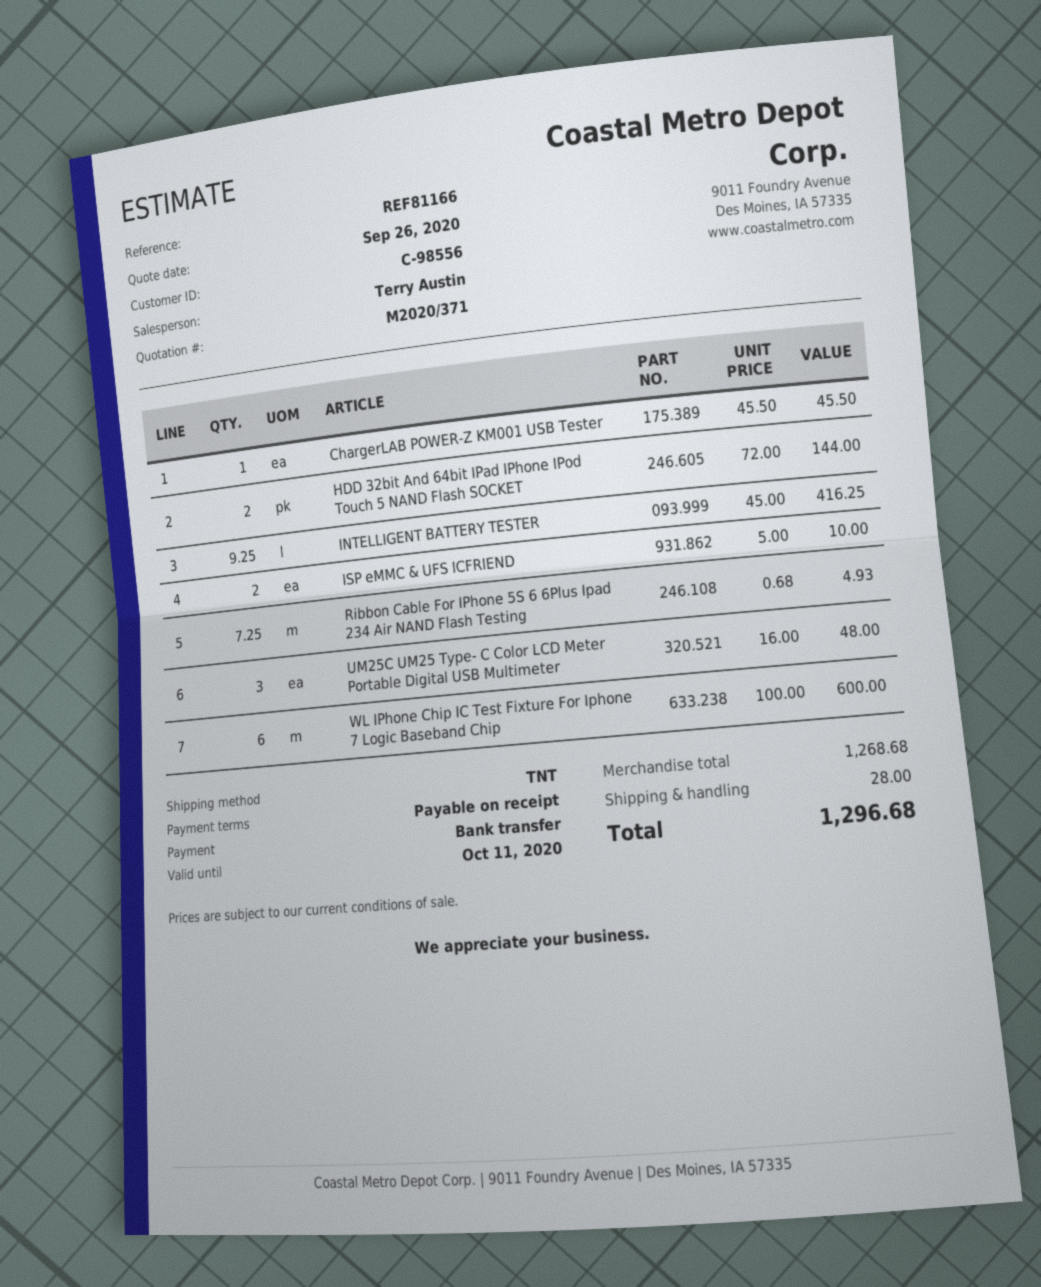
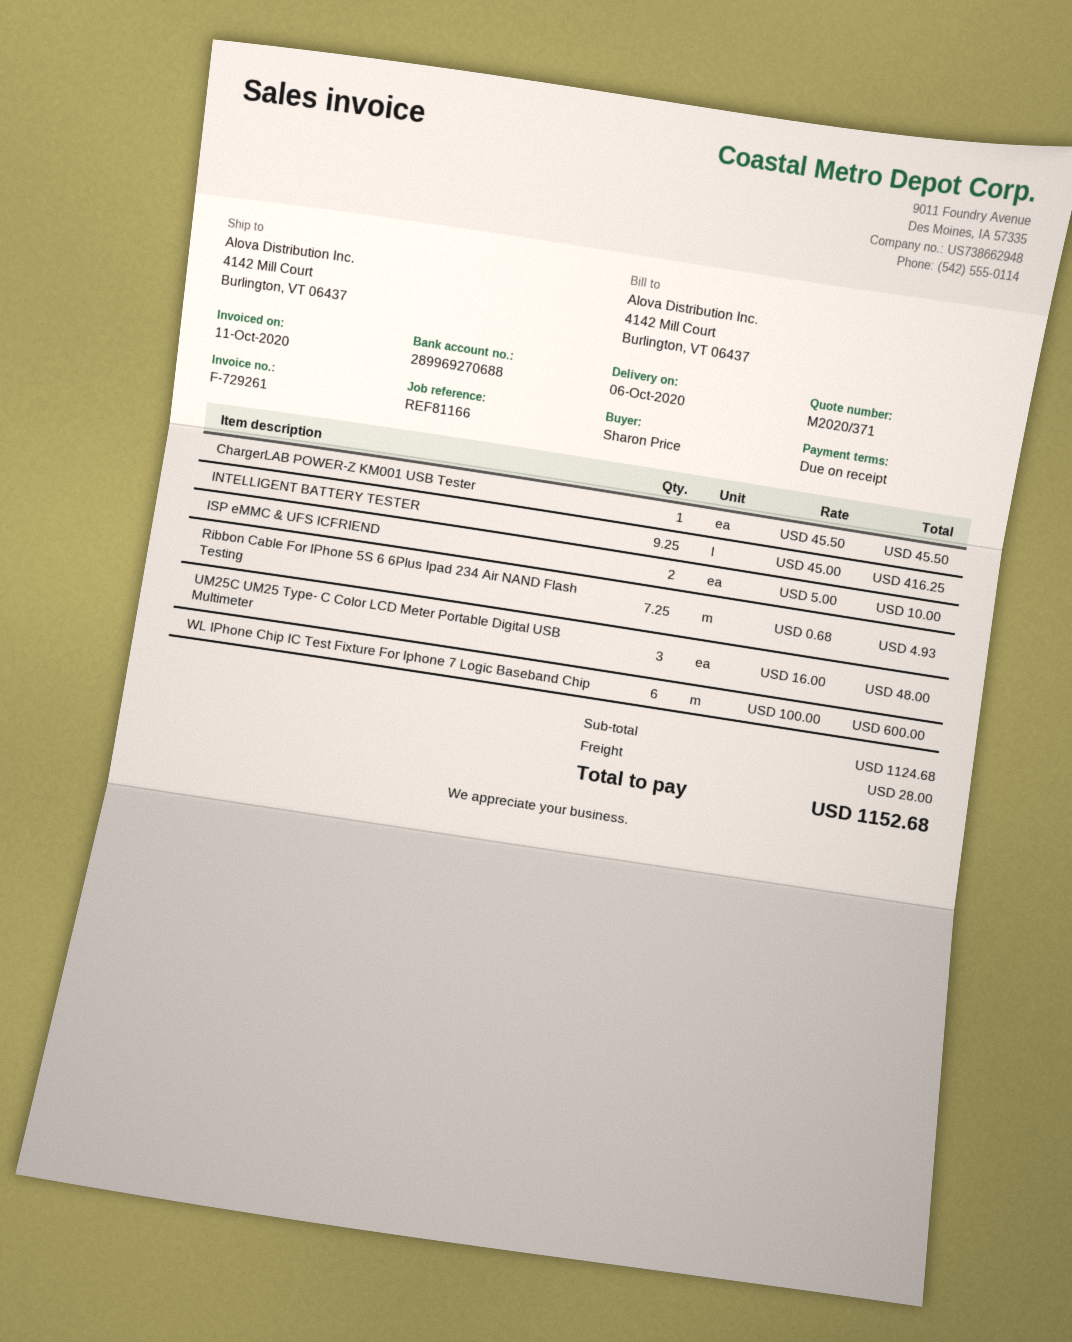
HDD 32bit And 64bit IPad IPhone IPod Touch 5 NAND Flash SOCKET: 2 x 72.00 = 144.00 -> none
subtotal: 1268.68 -> 1124.68
total: 1296.68 -> 1152.68

